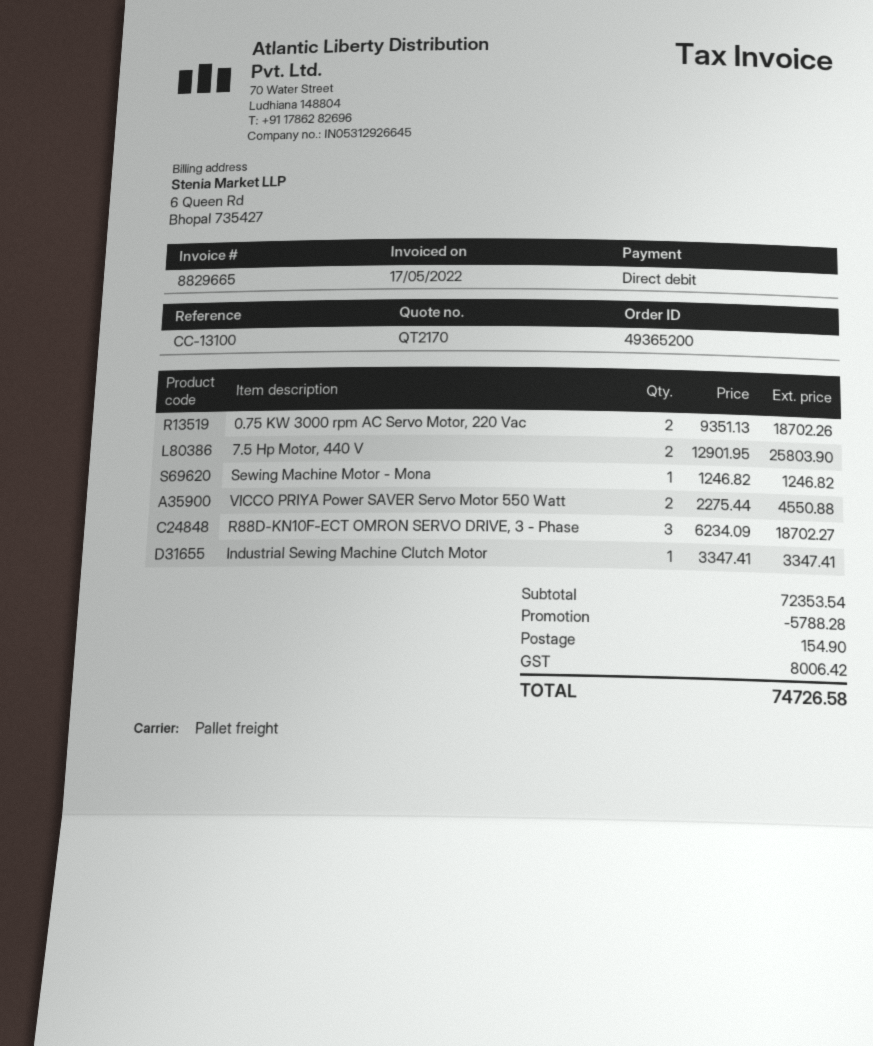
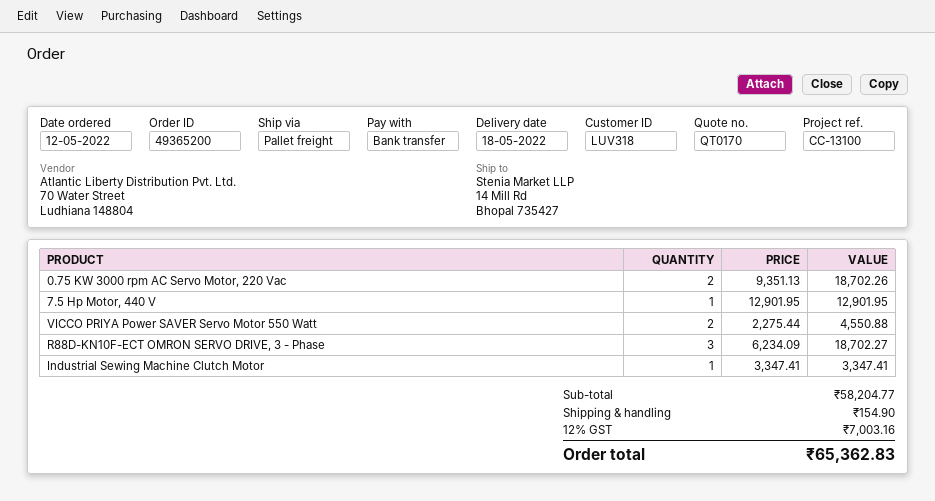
quote number: QT2170 -> QT0170
payment method: direct debit -> bank transfer
7.5 Hp Motor, 440 V: 2 x 12901.95 = 25803.90 -> 1 x 12901.95 = 12901.95
Sewing Machine Motor - Mona: 1 x 1246.82 = 1246.82 -> none
subtotal: 72353.54 -> 58204.77
discount: 5788.28 -> none
tax: 8006.42 -> 7003.16
total: 74726.58 -> 65362.83

